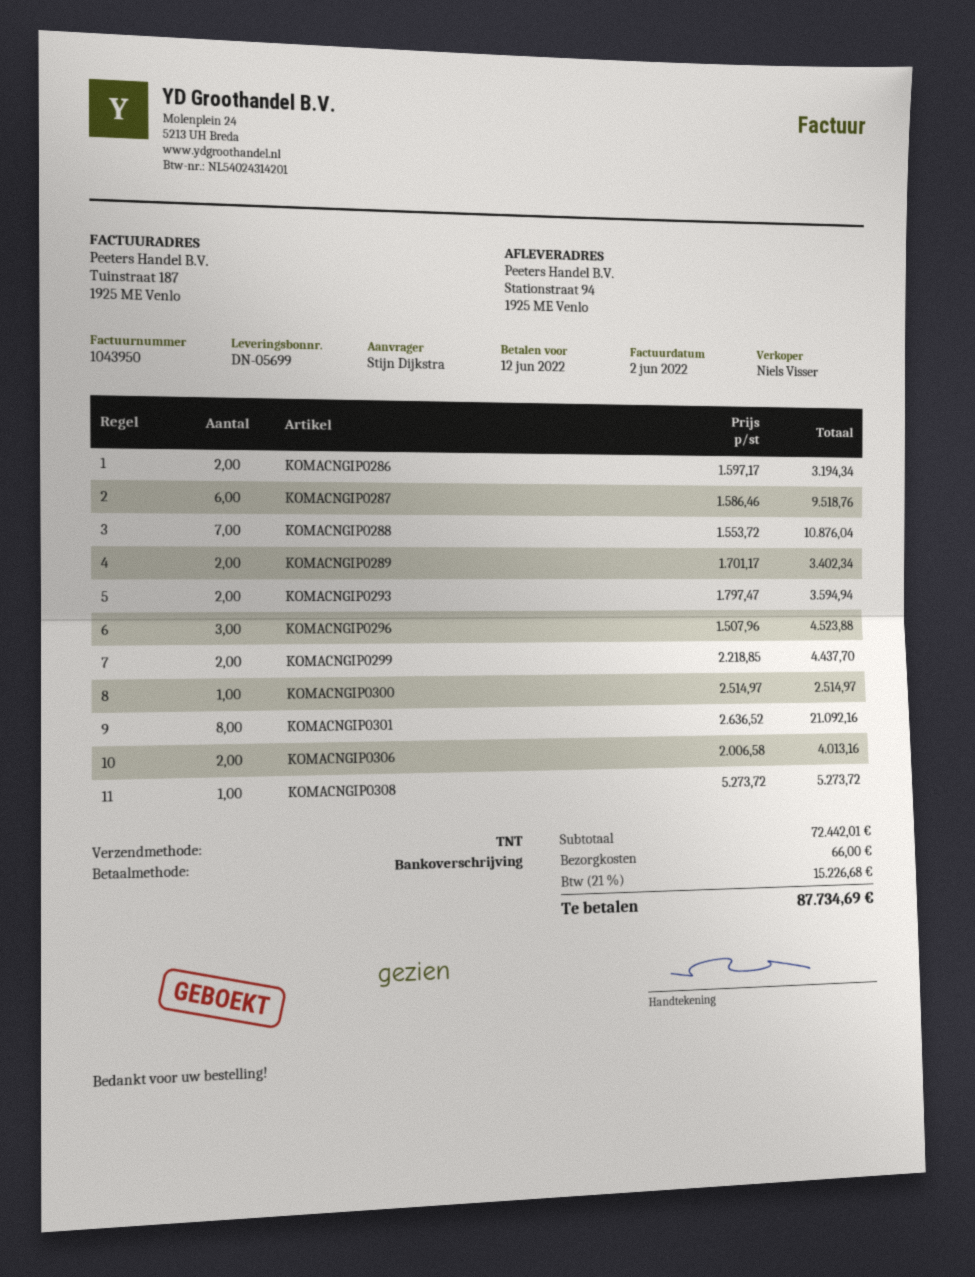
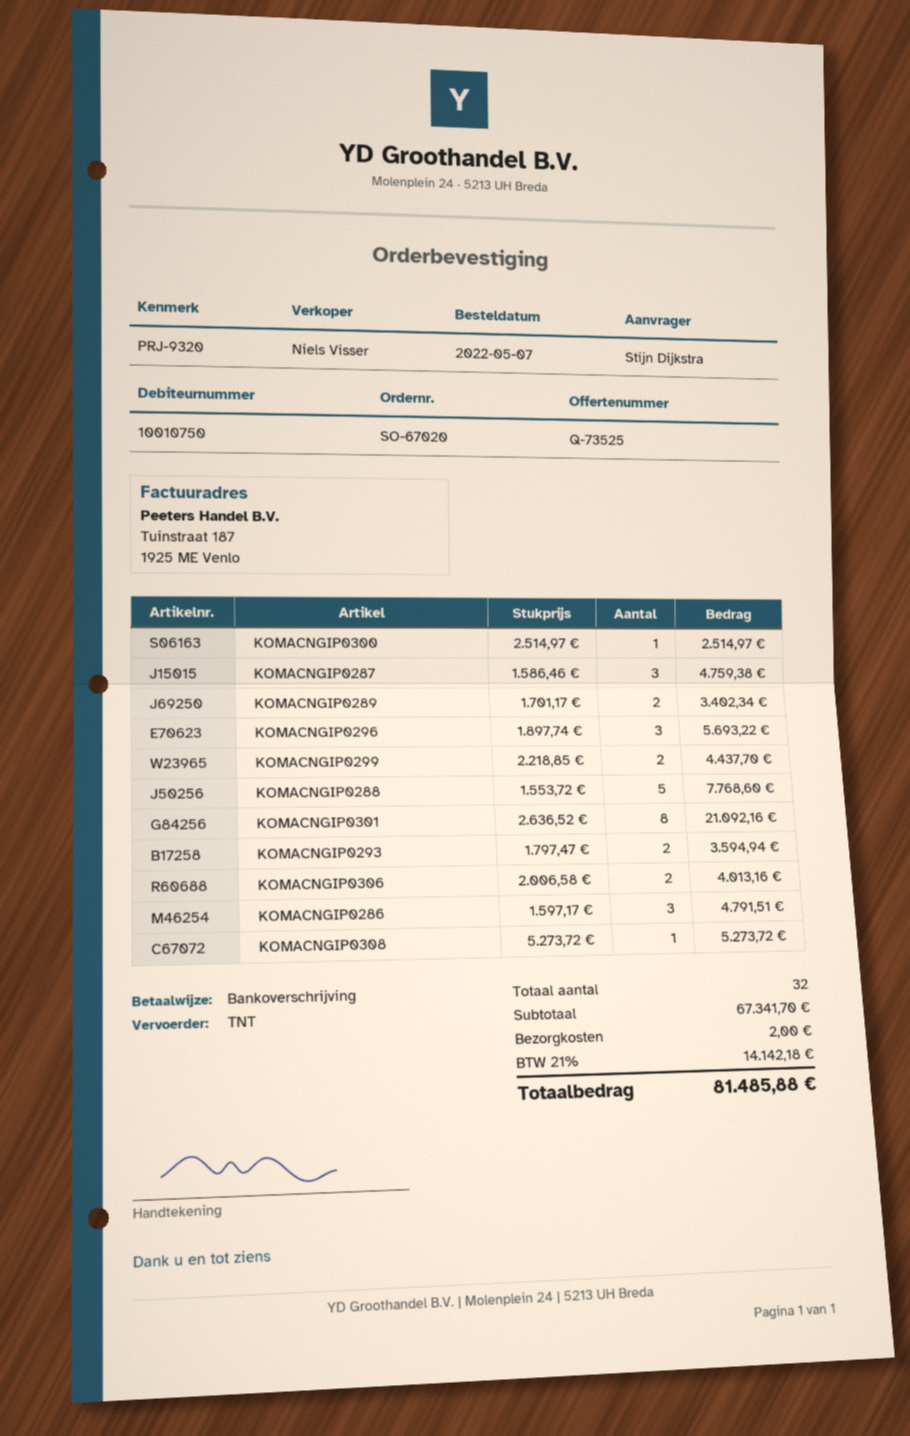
KOMACNGIP0286: 2 x 1597.17 = 3194.34 -> 3 x 1597.17 = 4791.51
KOMACNGIP0287: 6 x 1586.46 = 9518.76 -> 3 x 1586.46 = 4759.38
KOMACNGIP0288: 7 x 1553.72 = 10876.04 -> 5 x 1553.72 = 7768.60
KOMACNGIP0296: 3 x 1507.96 = 4523.88 -> 3 x 1897.74 = 5693.22
subtotal: 72442.01 -> 67341.70
shipping: 66.00 -> 2.00
tax: 21% = 15226.68 -> 21% = 14142.18
total: 87734.69 -> 81485.88

